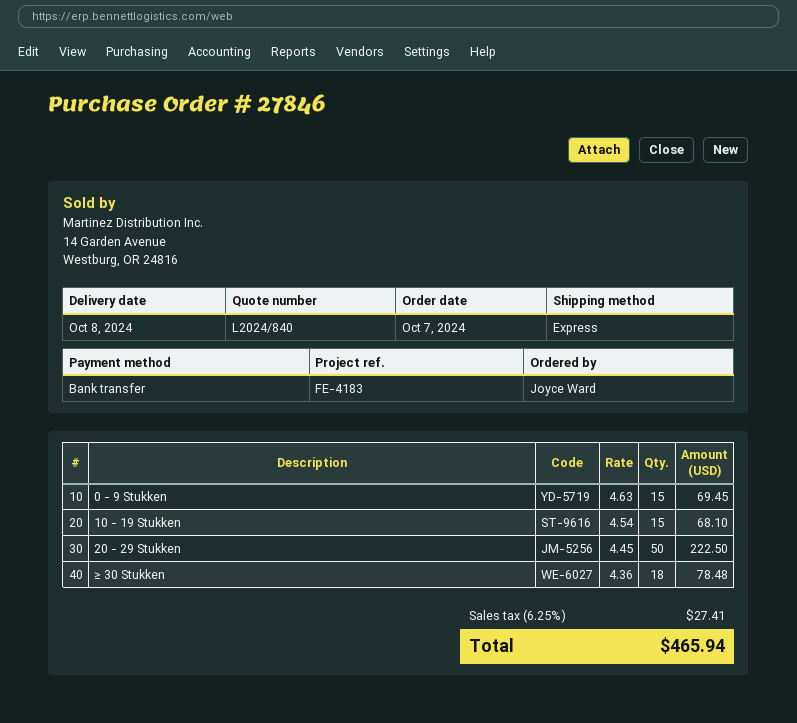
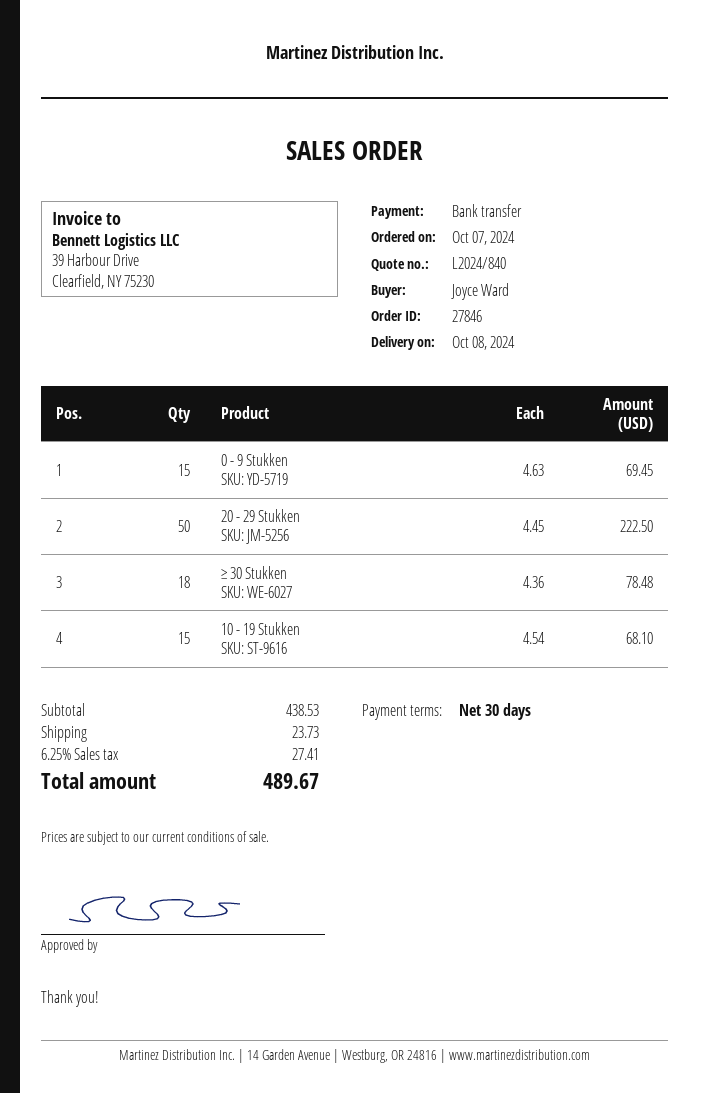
shipping: none -> 23.73
total: 465.94 -> 489.67

